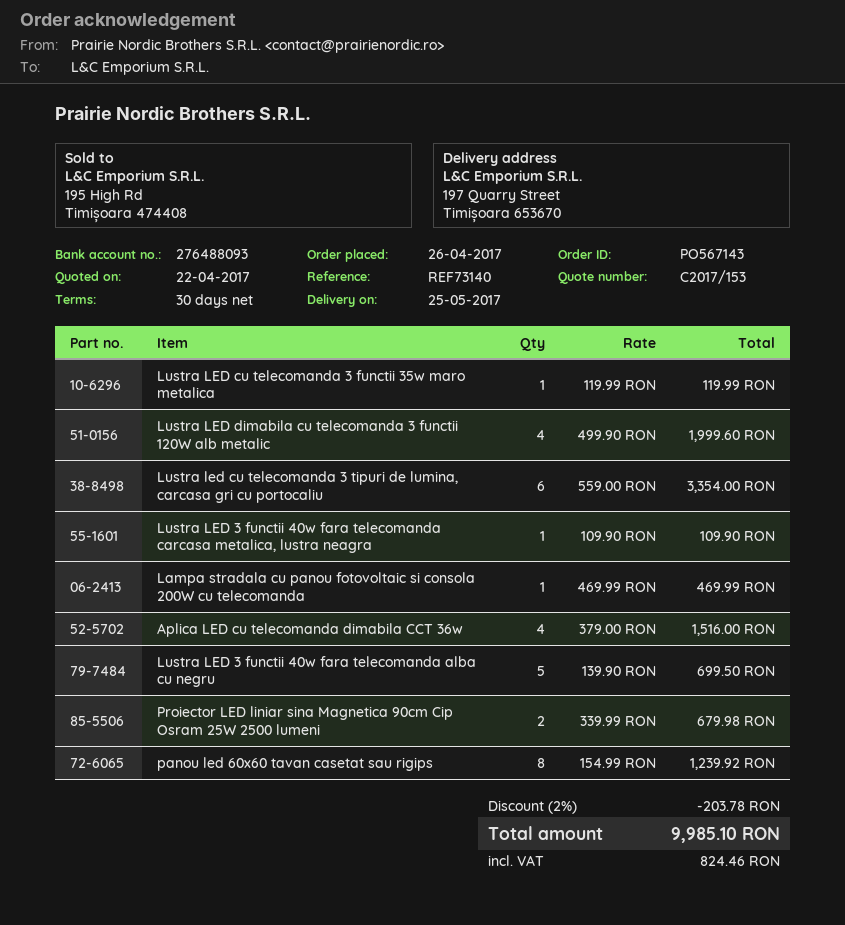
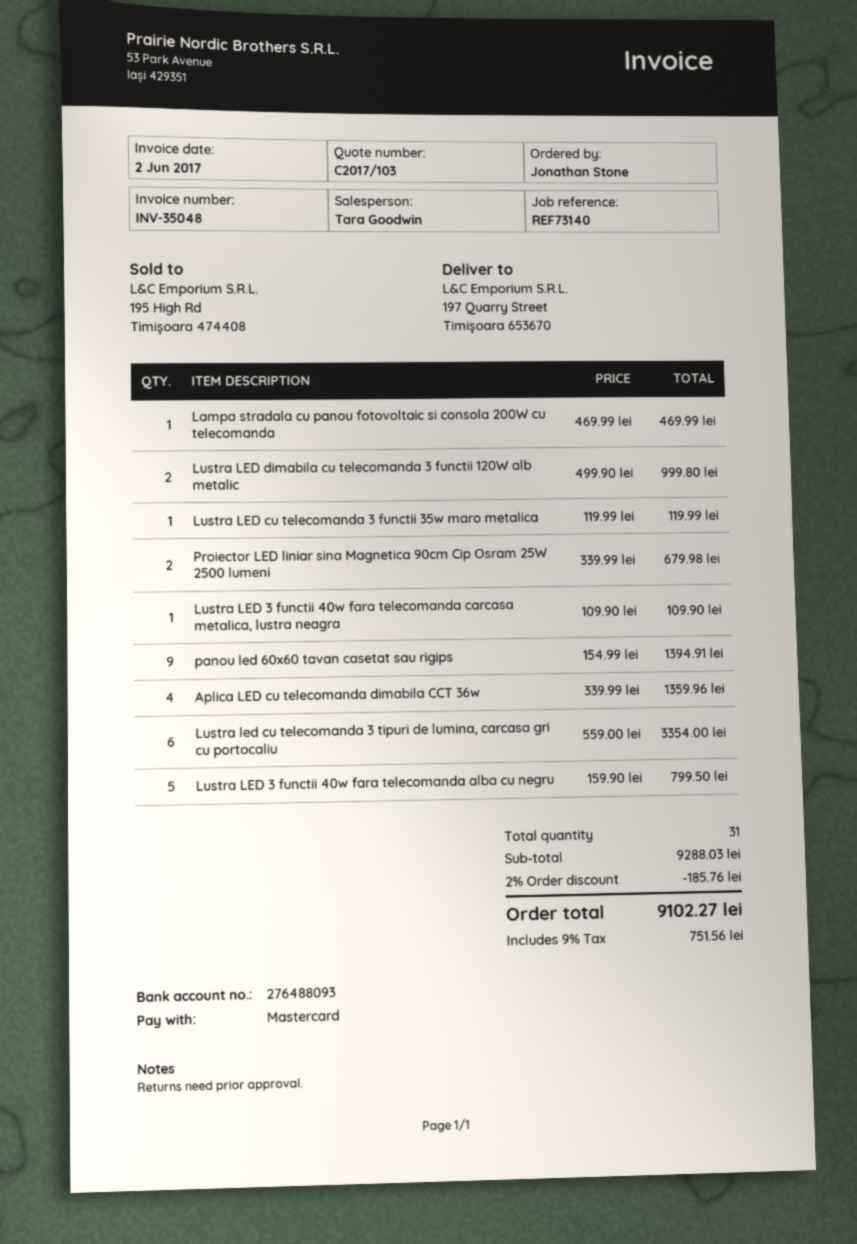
quote number: C2017/153 -> C2017/103
Lustra LED dimabila cu telecomanda 3 functii 120W alb metalic: 4 x 499.90 = 1999.60 -> 2 x 499.90 = 999.80
Aplica LED cu telecomanda dimabila CCT 36w: 4 x 379.00 = 1516.00 -> 4 x 339.99 = 1359.96
Lustra LED 3 functii 40w fara telecomanda alba cu negru: 5 x 139.90 = 699.50 -> 5 x 159.90 = 799.50
panou led 60x60 tavan casetat sau rigips: 8 x 154.99 = 1239.92 -> 9 x 154.99 = 1394.91
discount: 2% = 203.78 -> 2% = 185.76
tax: 824.46 -> 751.56
total: 9985.10 -> 9102.27

